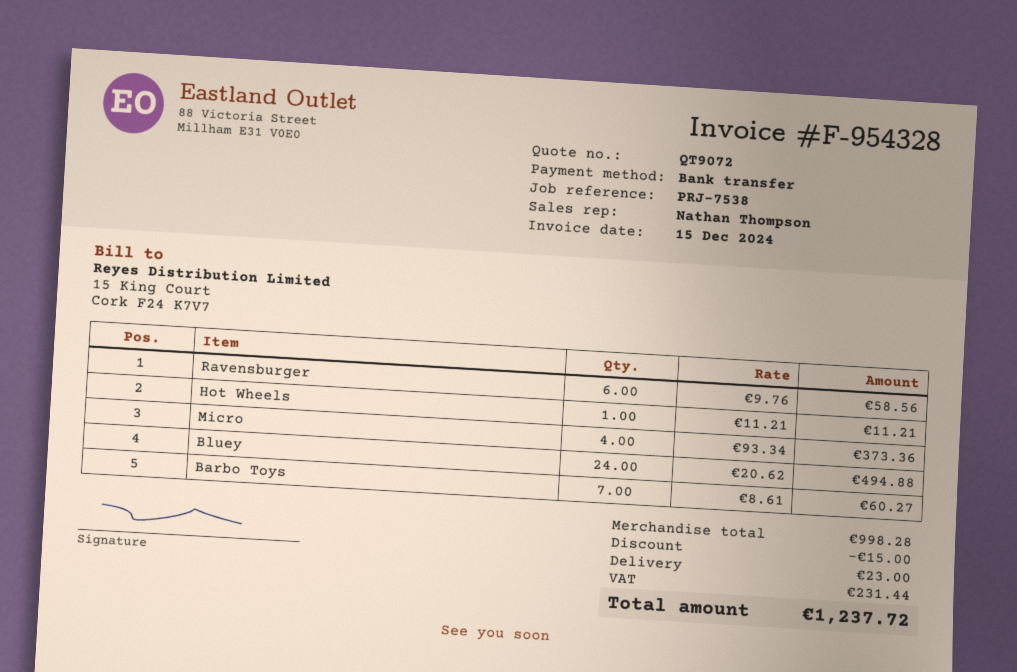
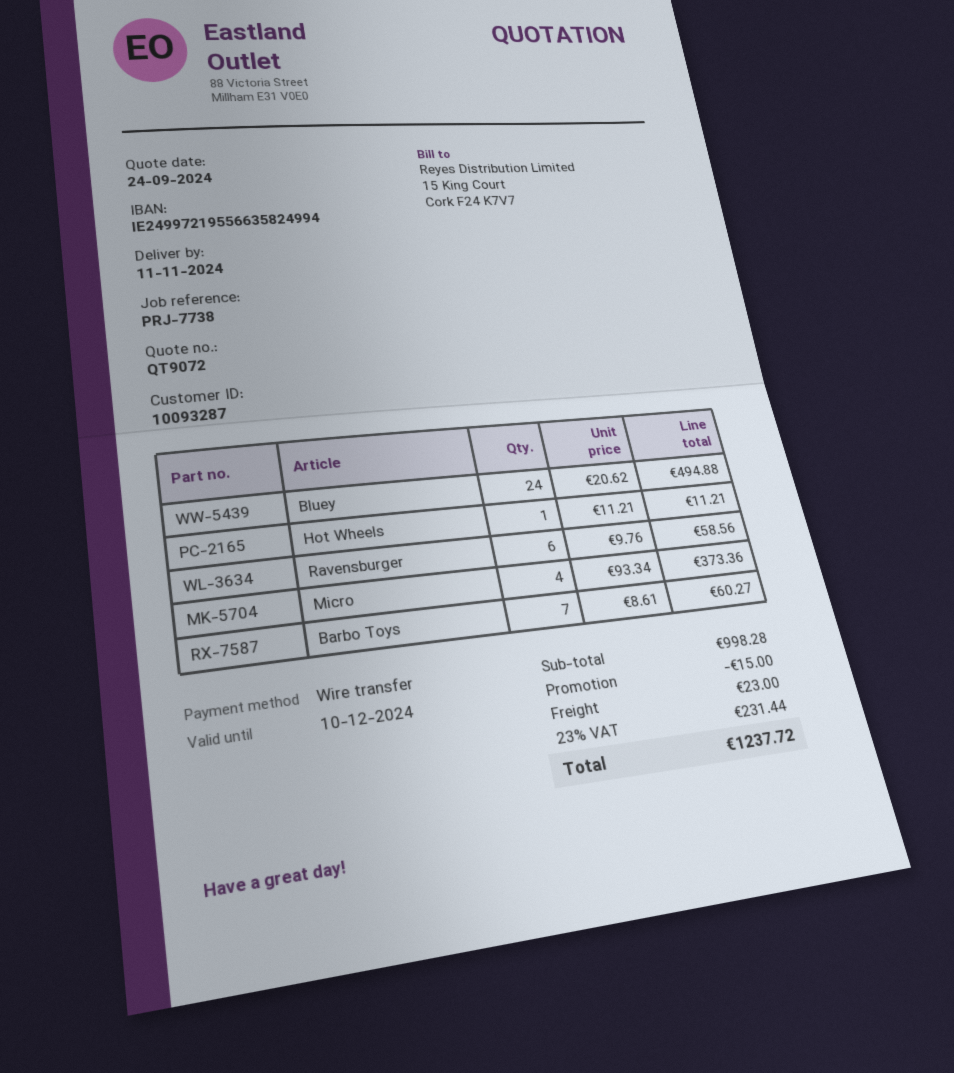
reference: PRJ-7538 -> PRJ-7738

